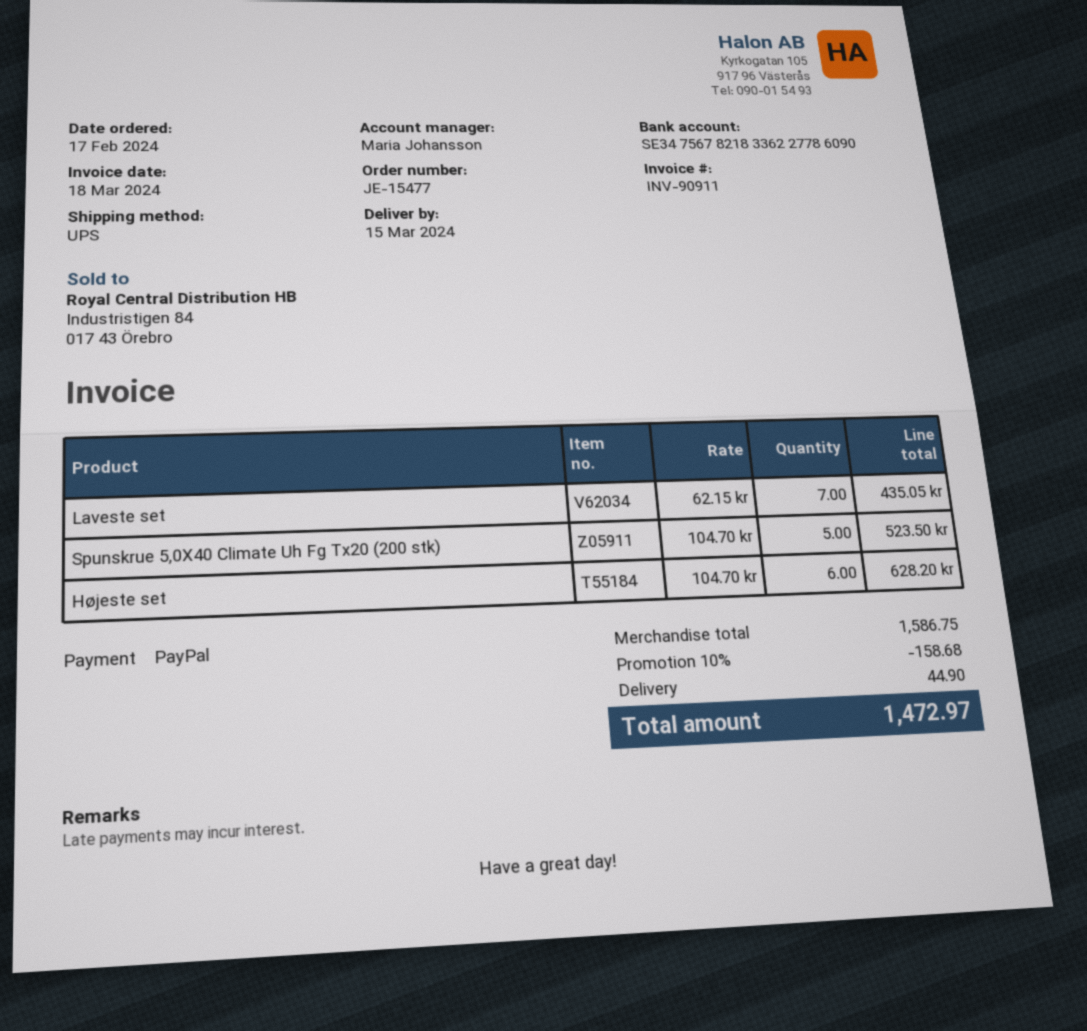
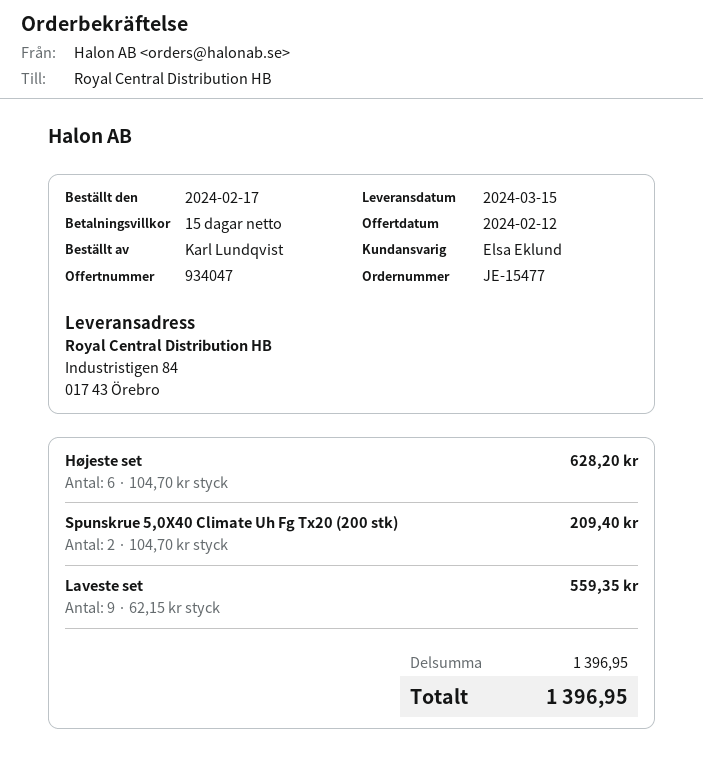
sales rep: Maria Johansson -> Elsa Eklund
Laveste set: 7 x 62.15 = 435.05 -> 9 x 62.15 = 559.35
Spunskrue 5,0X40 Climate Uh Fg Tx20 (200 stk): 5 x 104.70 = 523.50 -> 2 x 104.70 = 209.40
subtotal: 1586.75 -> 1396.95
discount: 10% = 158.68 -> none
shipping: 44.90 -> none
total: 1472.97 -> 1396.95

